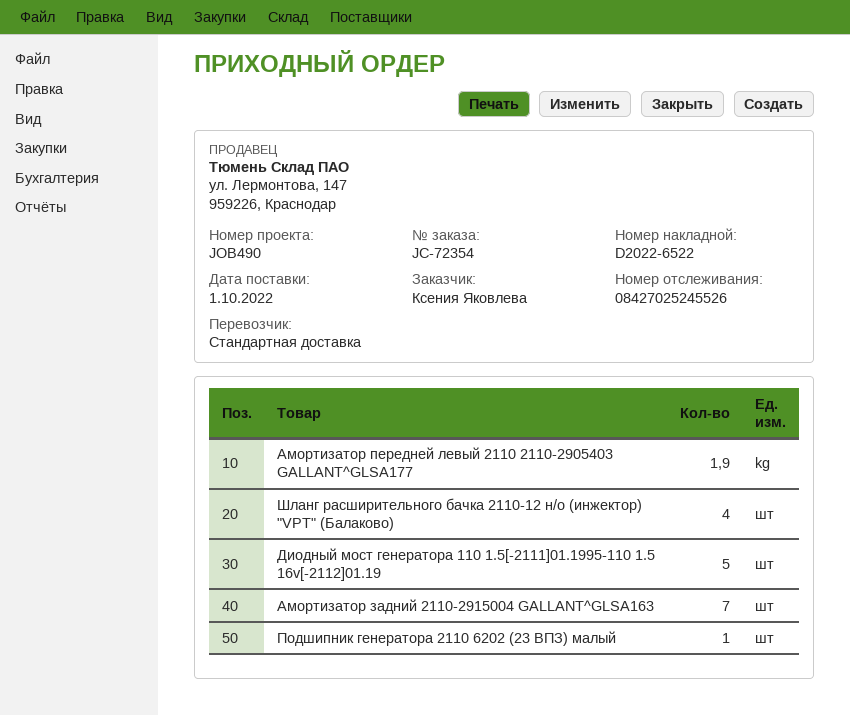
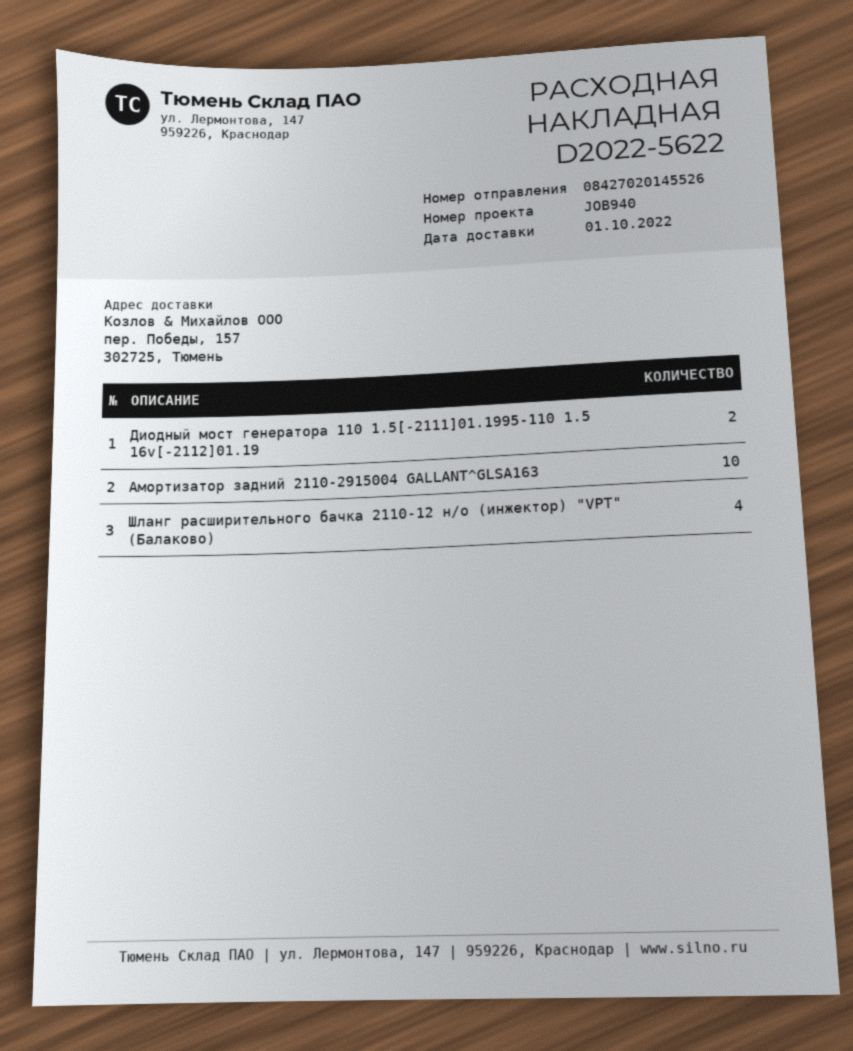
delivery note number: D2022-6522 -> D2022-5622
reference: JOB490 -> JOB940
tracking number: 08427025245526 -> 08427020145526
Амортизатор передней левый 2110 2110-2905403 GALLANT^GLSA177: 1.9 -> none
Диодный мост генератора 110 1.5[-2111]01.1995-110 1.5 16v[-2112]01.19: 5 -> 2
Амортизатор задний 2110-2915004 GALLANT^GLSA163: 7 -> 10
Подшипник генератора 2110 6202 (23 ВПЗ) малый: 1 -> none

